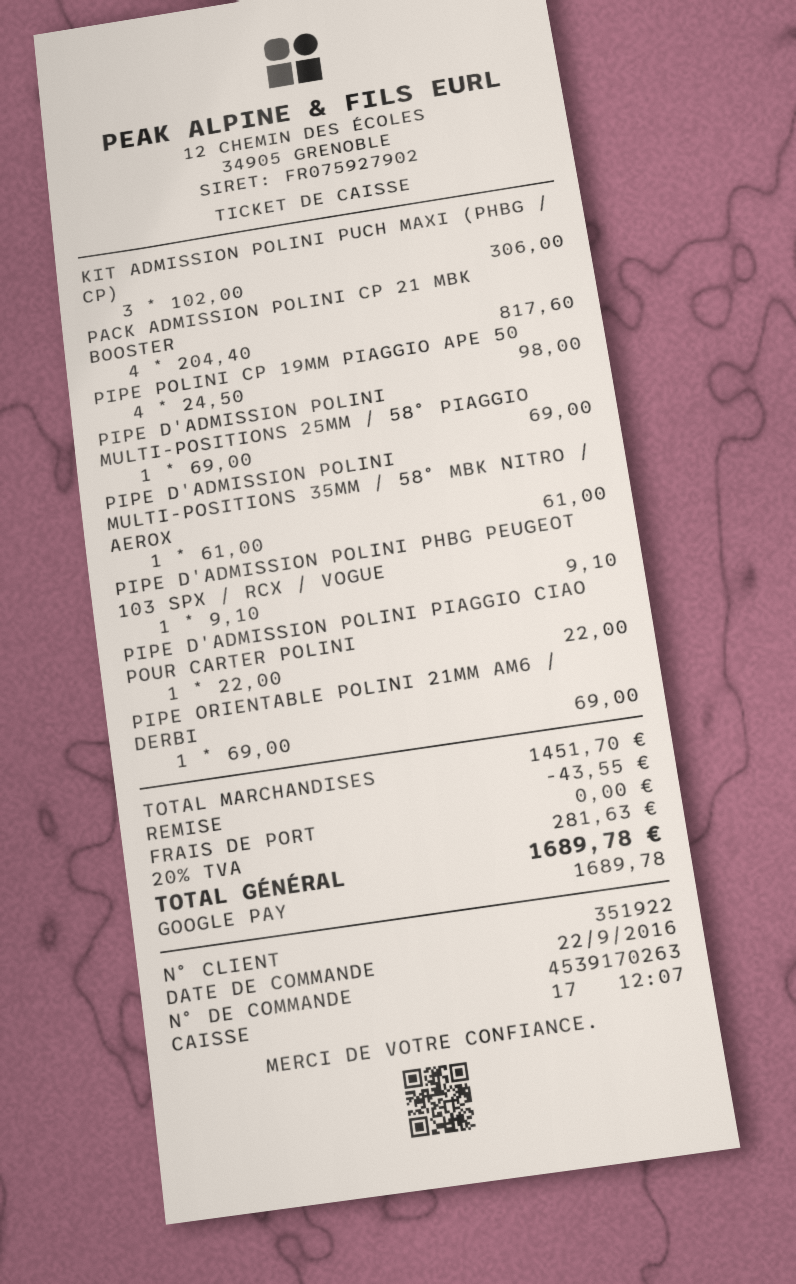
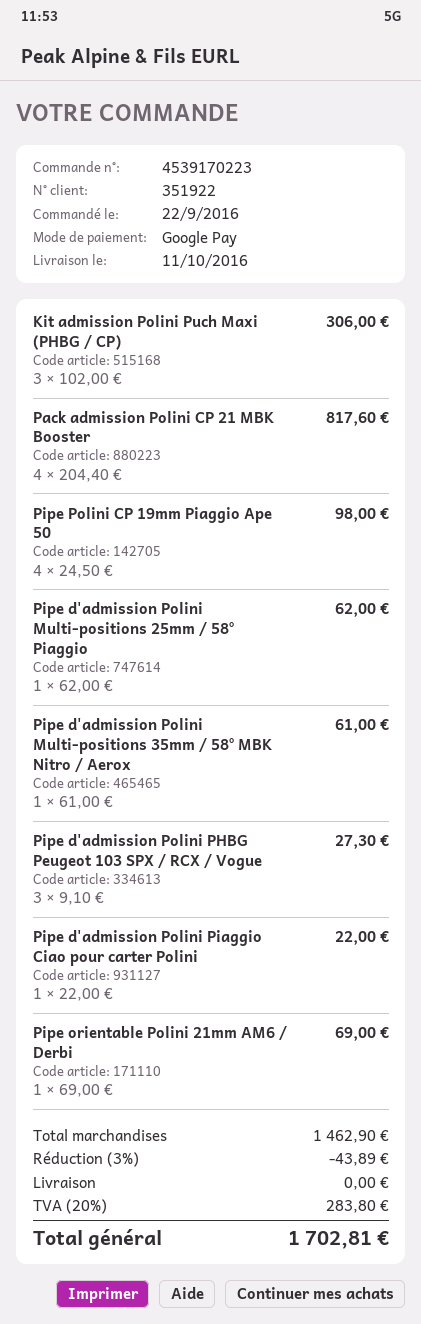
order number: 4539170263 -> 4539170223
PIPE D'ADMISSION POLINI MULTI-POSITIONS 25MM / 58° PIAGGIO: 1 x 69.00 = 69.00 -> 1 x 62.00 = 62.00
PIPE D'ADMISSION POLINI PHBG PEUGEOT 103 SPX / RCX / VOGUE: 1 x 9.10 = 9.10 -> 3 x 9.10 = 27.30
subtotal: 1451.70 -> 1462.90
discount: 43.55 -> 43.89
tax: 20% = 281.63 -> 20% = 283.80
total: 1689.78 -> 1702.81

